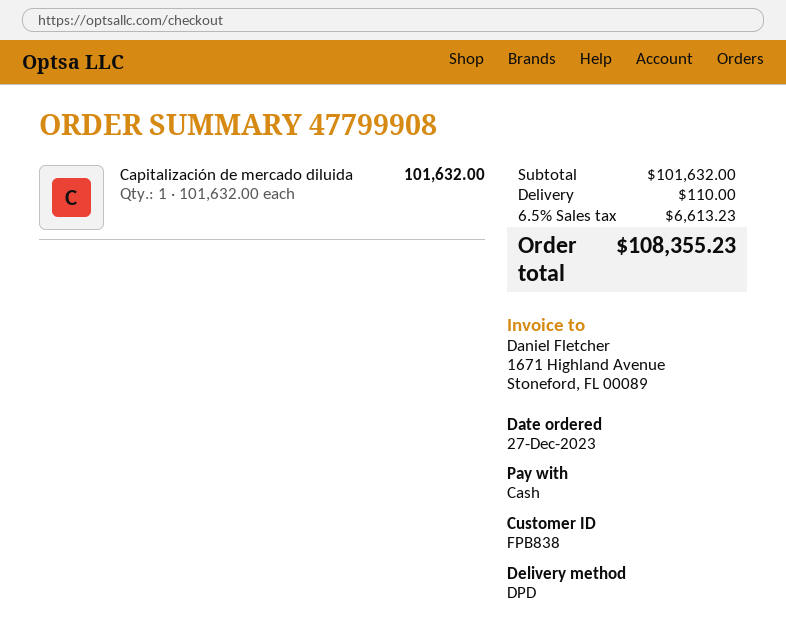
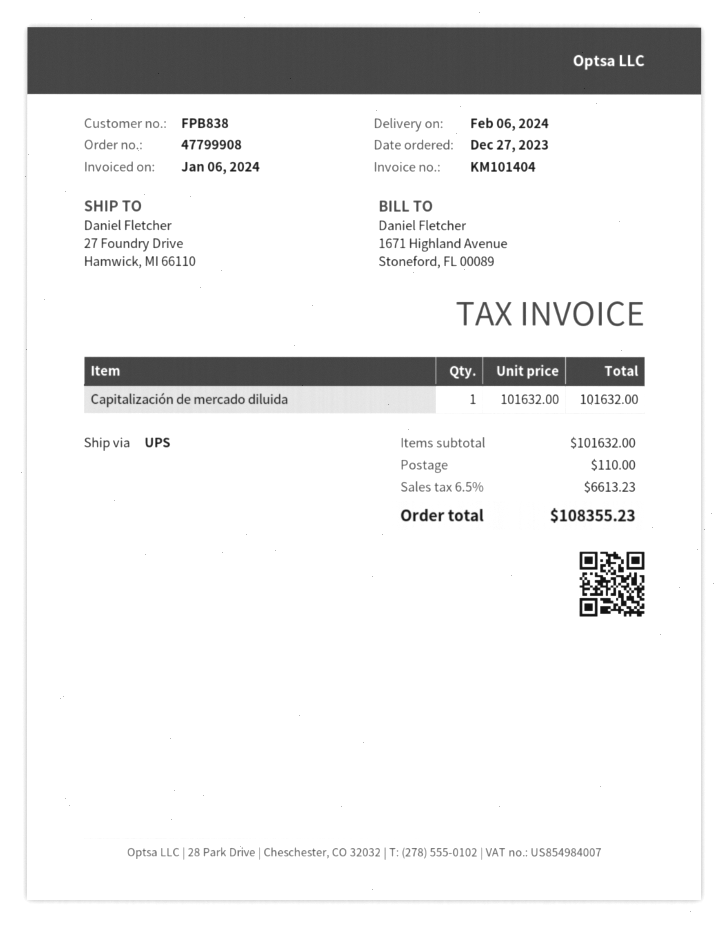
shipping method: DPD -> UPS

